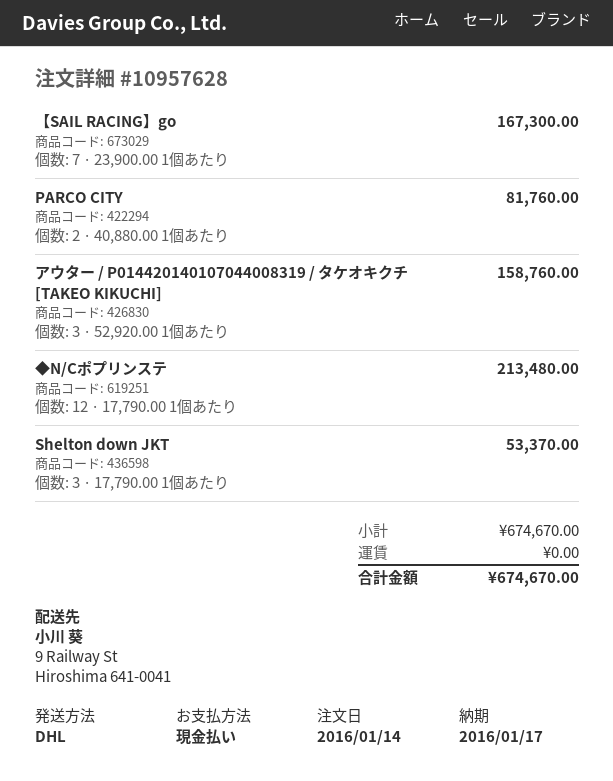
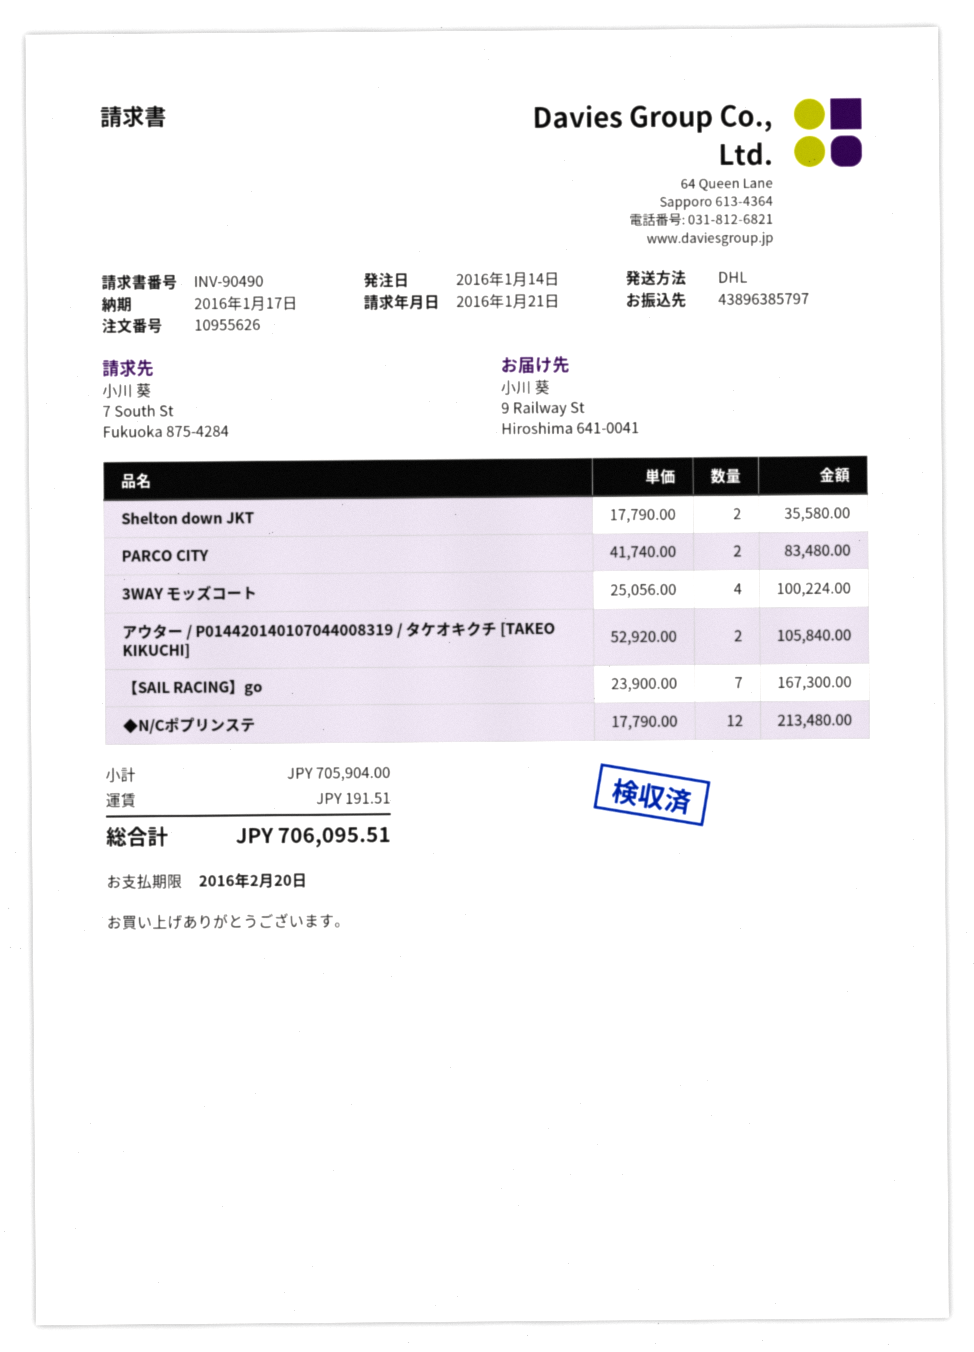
order number: 10957628 -> 10955626
PARCO CITY: 2 x 40880.00 = 81760.00 -> 2 x 41740.00 = 83480.00
アウター / P014420140107044008319 / タケオキクチ [TAKEO KIKUCHI]: 3 x 52920.00 = 158760.00 -> 2 x 52920.00 = 105840.00
Shelton down JKT: 3 x 17790.00 = 53370.00 -> 2 x 17790.00 = 35580.00
3WAY モッズコート: none -> 4 x 25056.00 = 100224.00
subtotal: 674670.00 -> 705904.00
shipping: 0.00 -> 191.51
total: 674670.00 -> 706095.51

